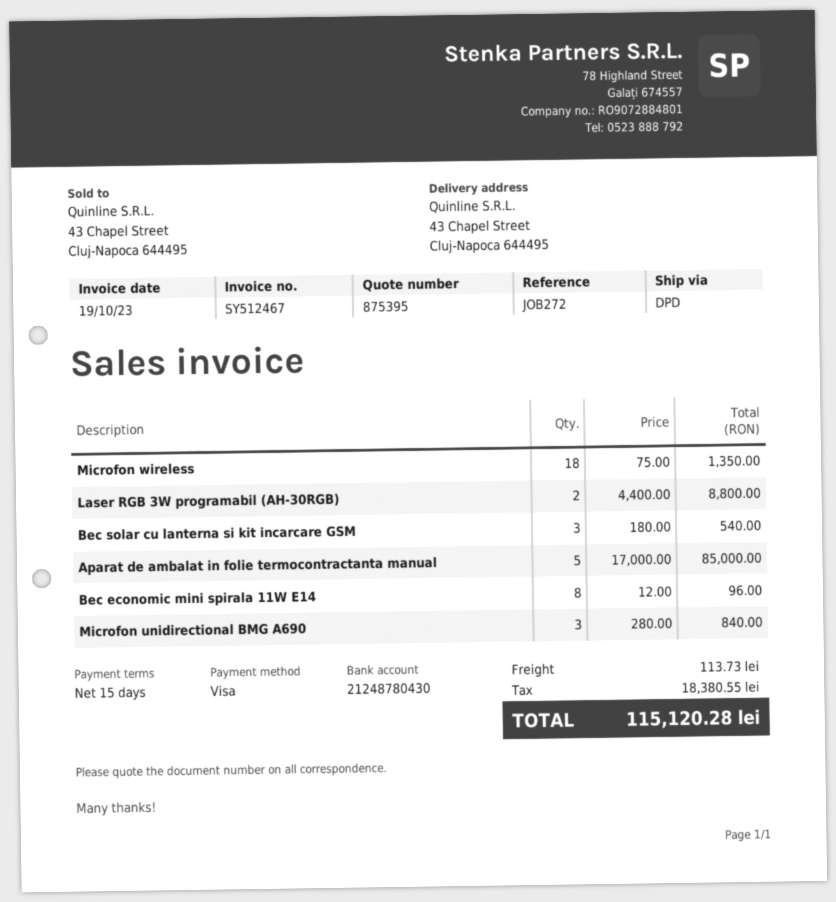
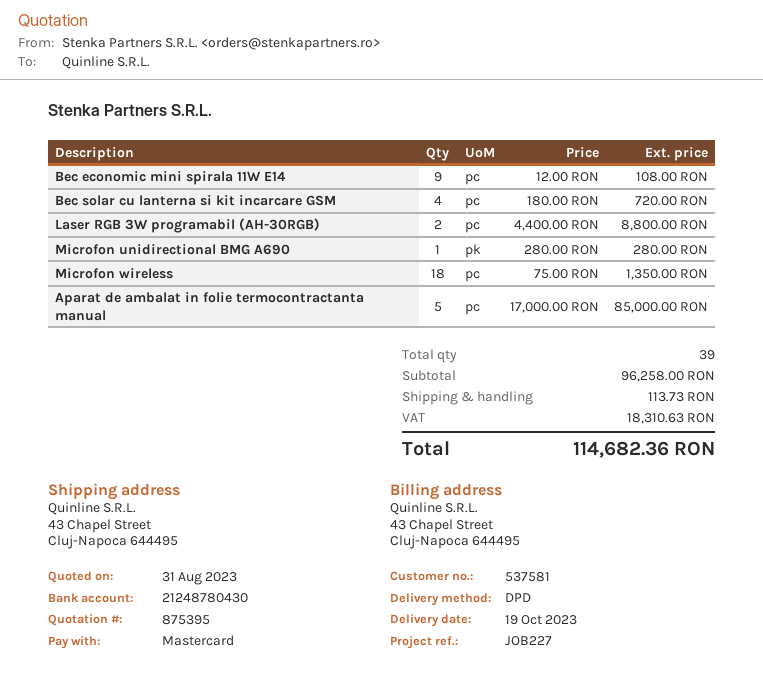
reference: JOB272 -> JOB227
payment method: Visa -> Mastercard
Bec solar cu lanterna si kit incarcare GSM: 3 x 180.00 = 540.00 -> 4 x 180.00 = 720.00
Bec economic mini spirala 11W E14: 8 x 12.00 = 96.00 -> 9 x 12.00 = 108.00
Microfon unidirectional BMG A690: 3 x 280.00 = 840.00 -> 1 x 280.00 = 280.00
tax: 18380.55 -> 18310.63
total: 115120.28 -> 114682.36

